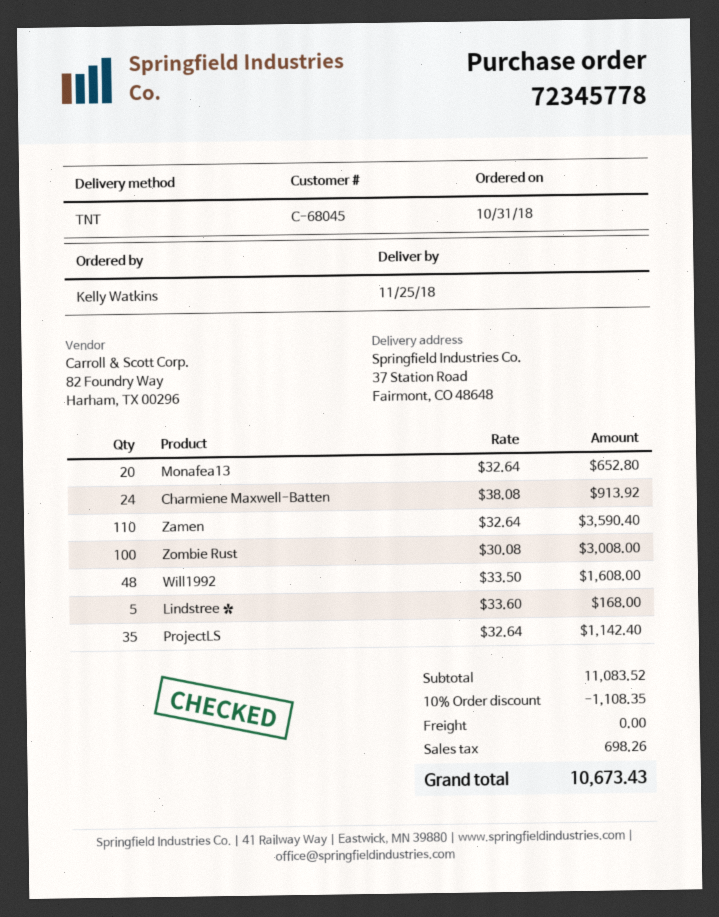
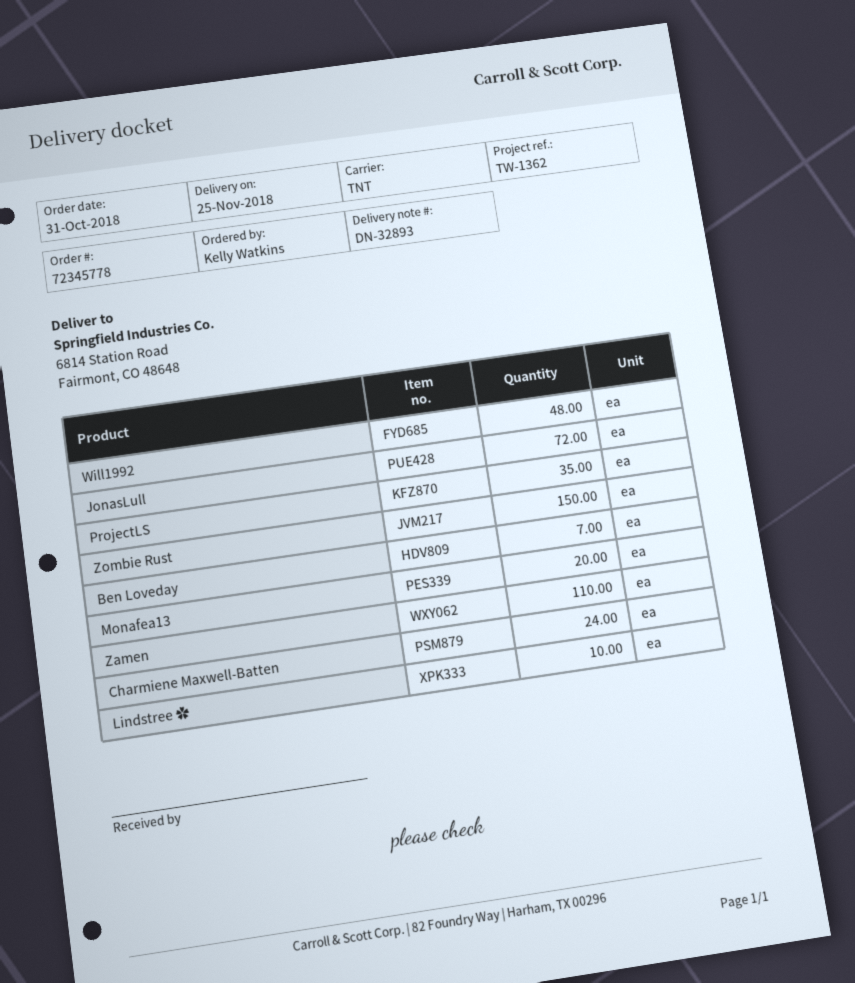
ship to: 37 Station Road, Fairmont, CO 48648 -> 6814 Station Road, Fairmont, CO 48648
Zombie Rust: 100 -> 150
Lindstree ✿: 5 -> 10
JonasLull: none -> 72
Ben Loveday: none -> 7

